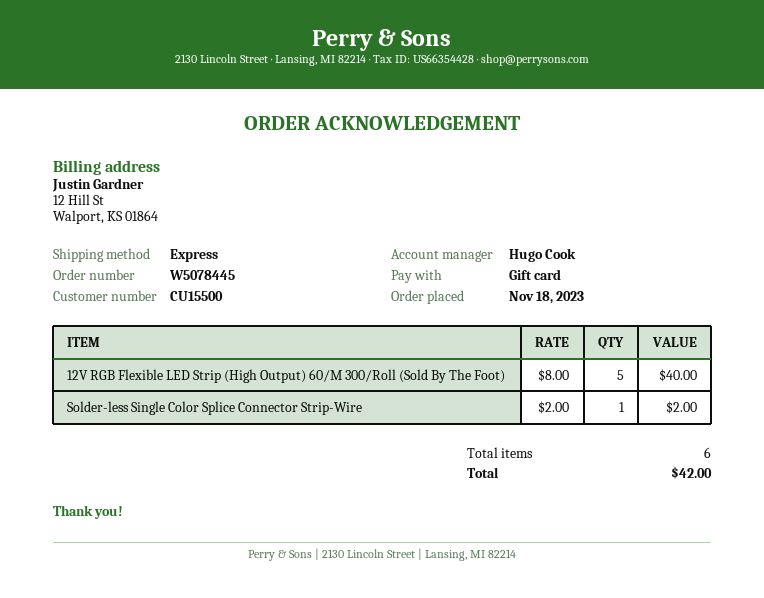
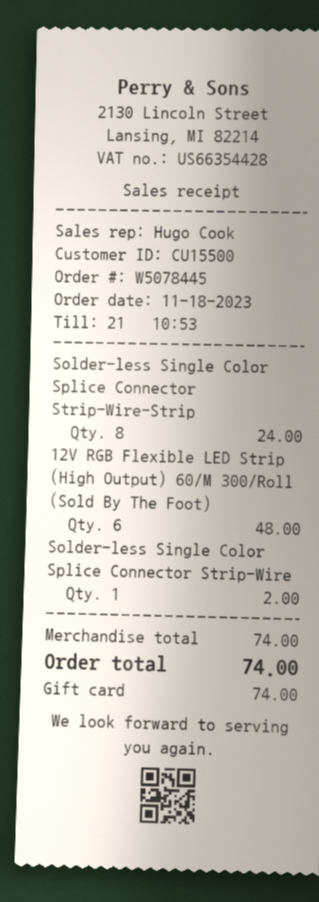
12V RGB Flexible LED Strip (High Output) 60/M 300/Roll (Sold By The Foot): 5 for 40.00 -> 6 for 48.00
Solder-less Single Color Splice Connector Strip-Wire-Strip: none -> 8 for 24.00
total: 42.00 -> 74.00

